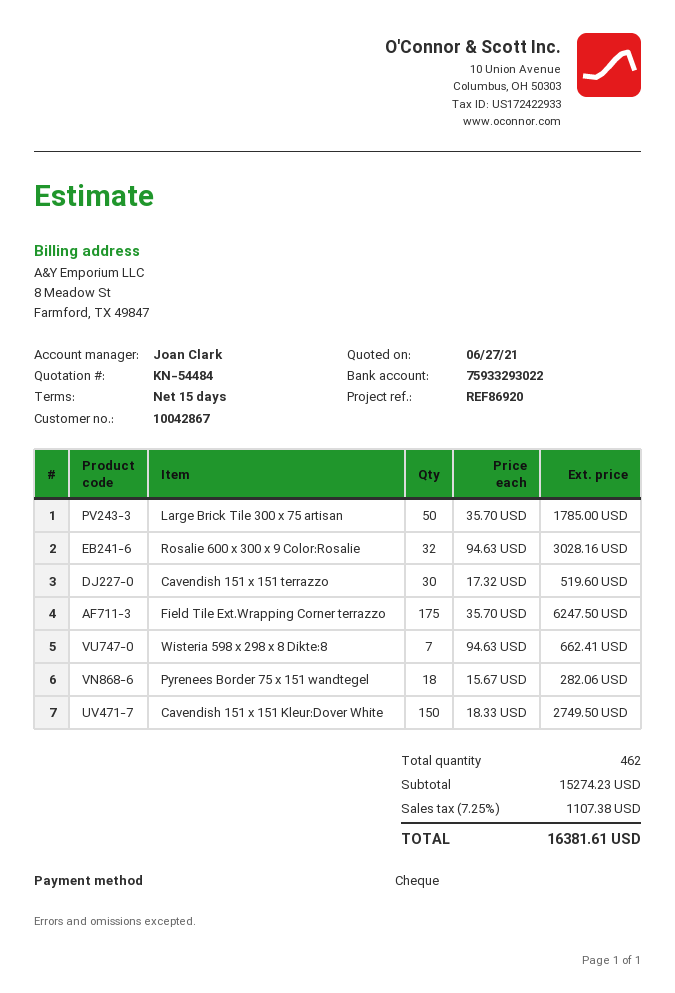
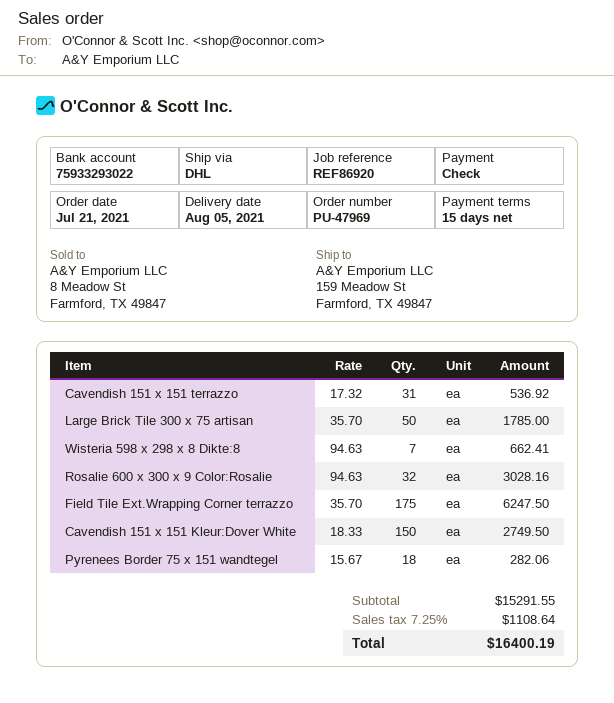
Cavendish 151 x 151 terrazzo: 30 x 17.32 = 519.60 -> 31 x 17.32 = 536.92
subtotal: 15274.23 -> 15291.55
tax: 7.25% = 1107.38 -> 7.25% = 1108.64
total: 16381.61 -> 16400.19

